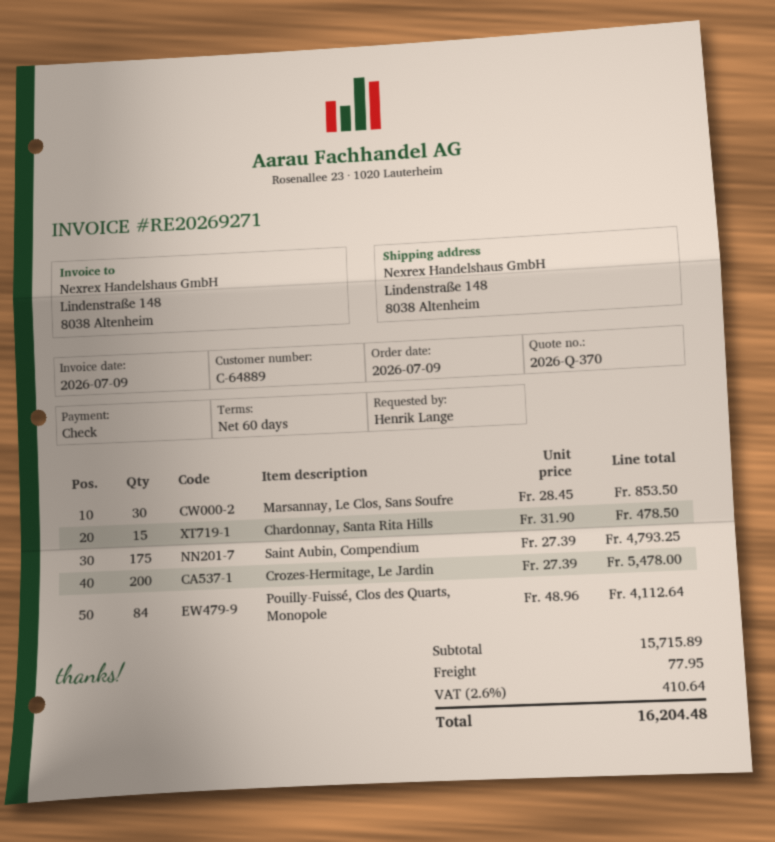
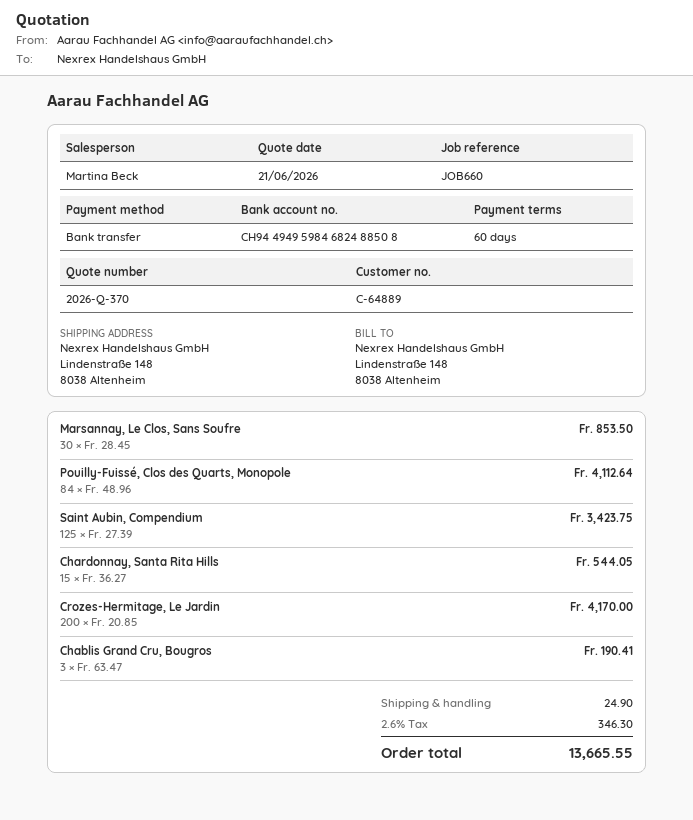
payment method: cheque -> bank transfer
Chardonnay, Santa Rita Hills: 15 x 31.90 = 478.50 -> 15 x 36.27 = 544.05
Saint Aubin, Compendium: 175 x 27.39 = 4793.25 -> 125 x 27.39 = 3423.75
Crozes-Hermitage, Le Jardin: 200 x 27.39 = 5478.00 -> 200 x 20.85 = 4170.00
Chablis Grand Cru, Bougros: none -> 3 x 63.47 = 190.41
shipping: 77.95 -> 24.90
tax: 2.6% = 410.64 -> 2.6% = 346.30
total: 16204.48 -> 13665.55

